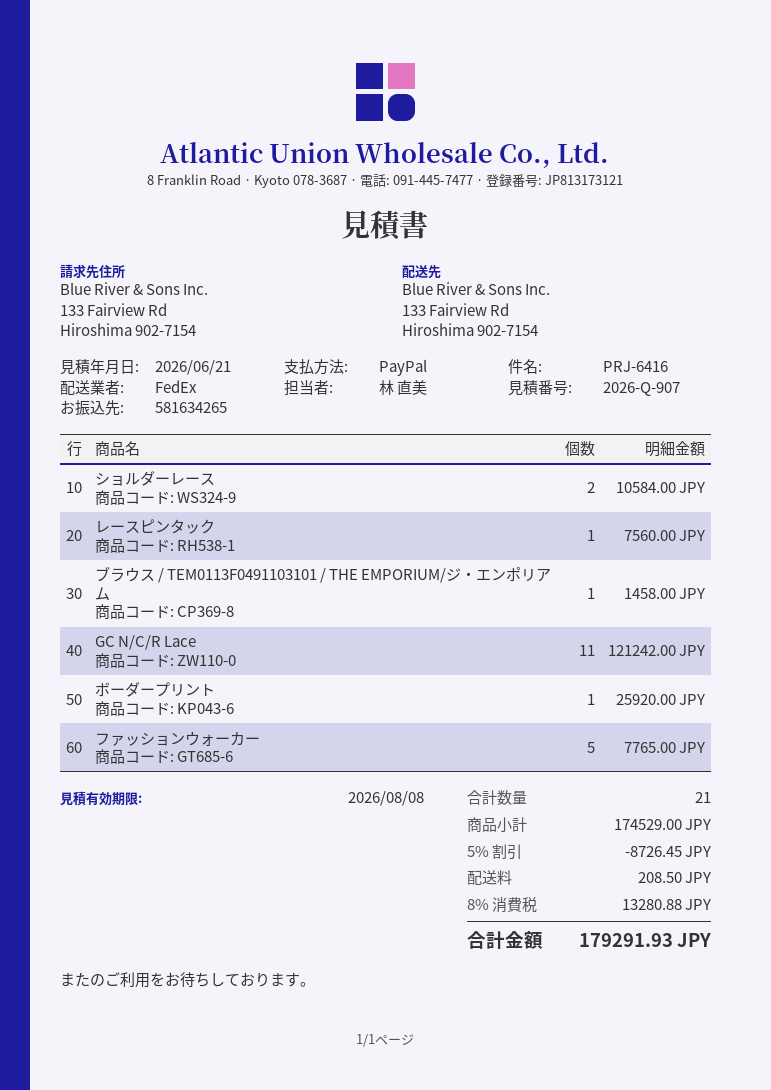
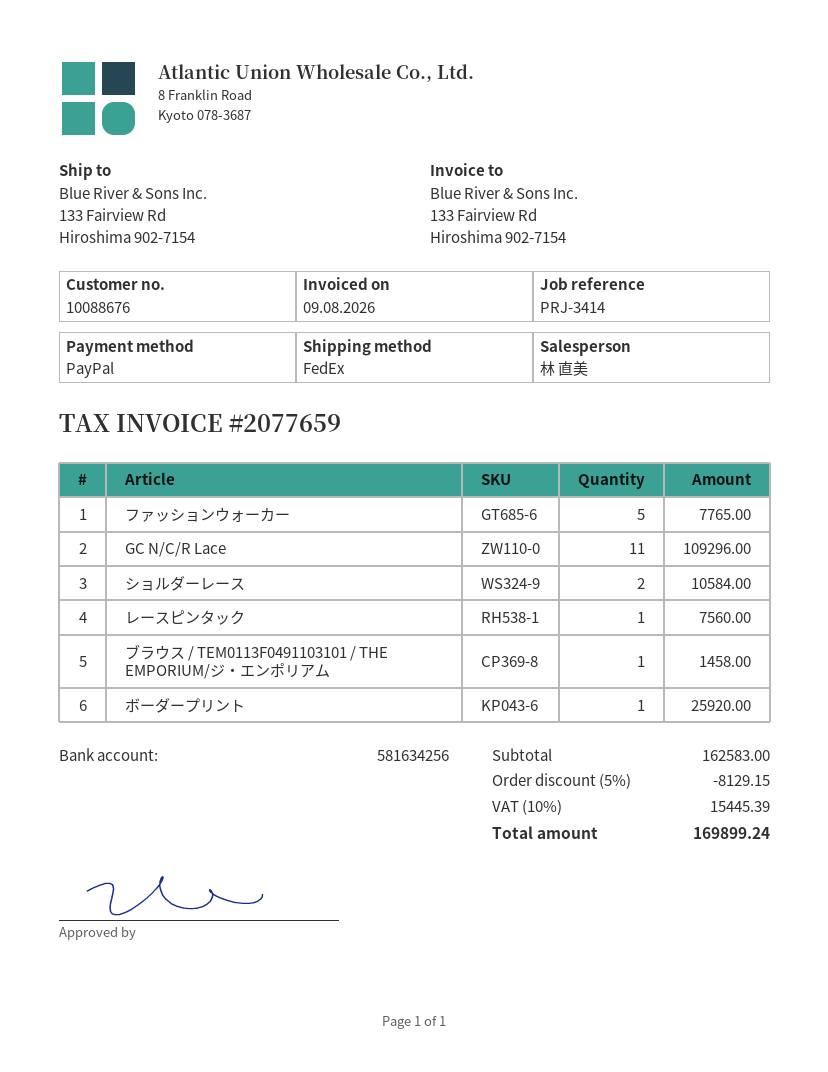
reference: PRJ-6416 -> PRJ-3414
bank account: 581634265 -> 581634256
GC N/C/R Lace: 11 for 121242.00 -> 11 for 109296.00
subtotal: 174529.00 -> 162583.00
discount: 5% = 8726.45 -> 5% = 8129.15
shipping: 208.50 -> none
tax: 8% = 13280.88 -> 10% = 15445.39
total: 179291.93 -> 169899.24

